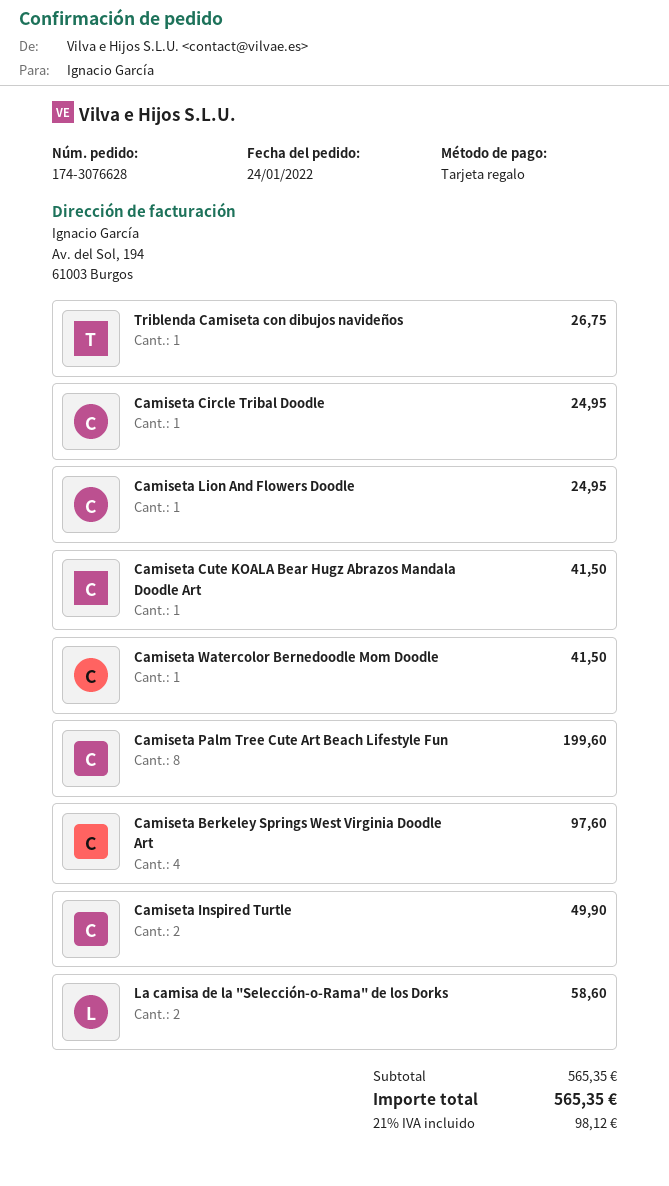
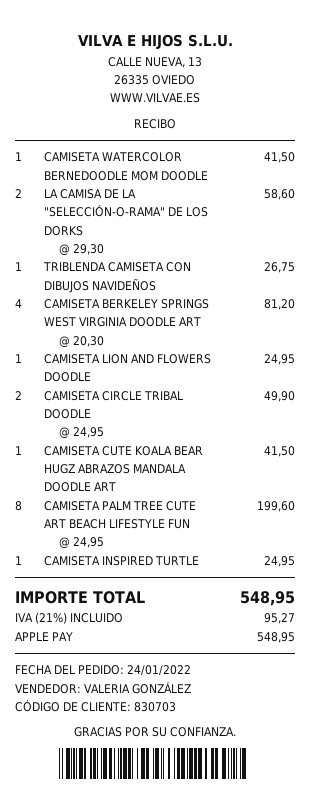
payment method: gift card -> Apple Pay
Camiseta Circle Tribal Doodle: 1 for 24.95 -> 2 for 49.90
Camiseta Berkeley Springs West Virginia Doodle Art: 4 for 97.60 -> 4 for 81.20
Camiseta Inspired Turtle: 2 for 49.90 -> 1 for 24.95
tax: 21% = 98.12 -> 21% = 95.27
total: 565.35 -> 548.95

